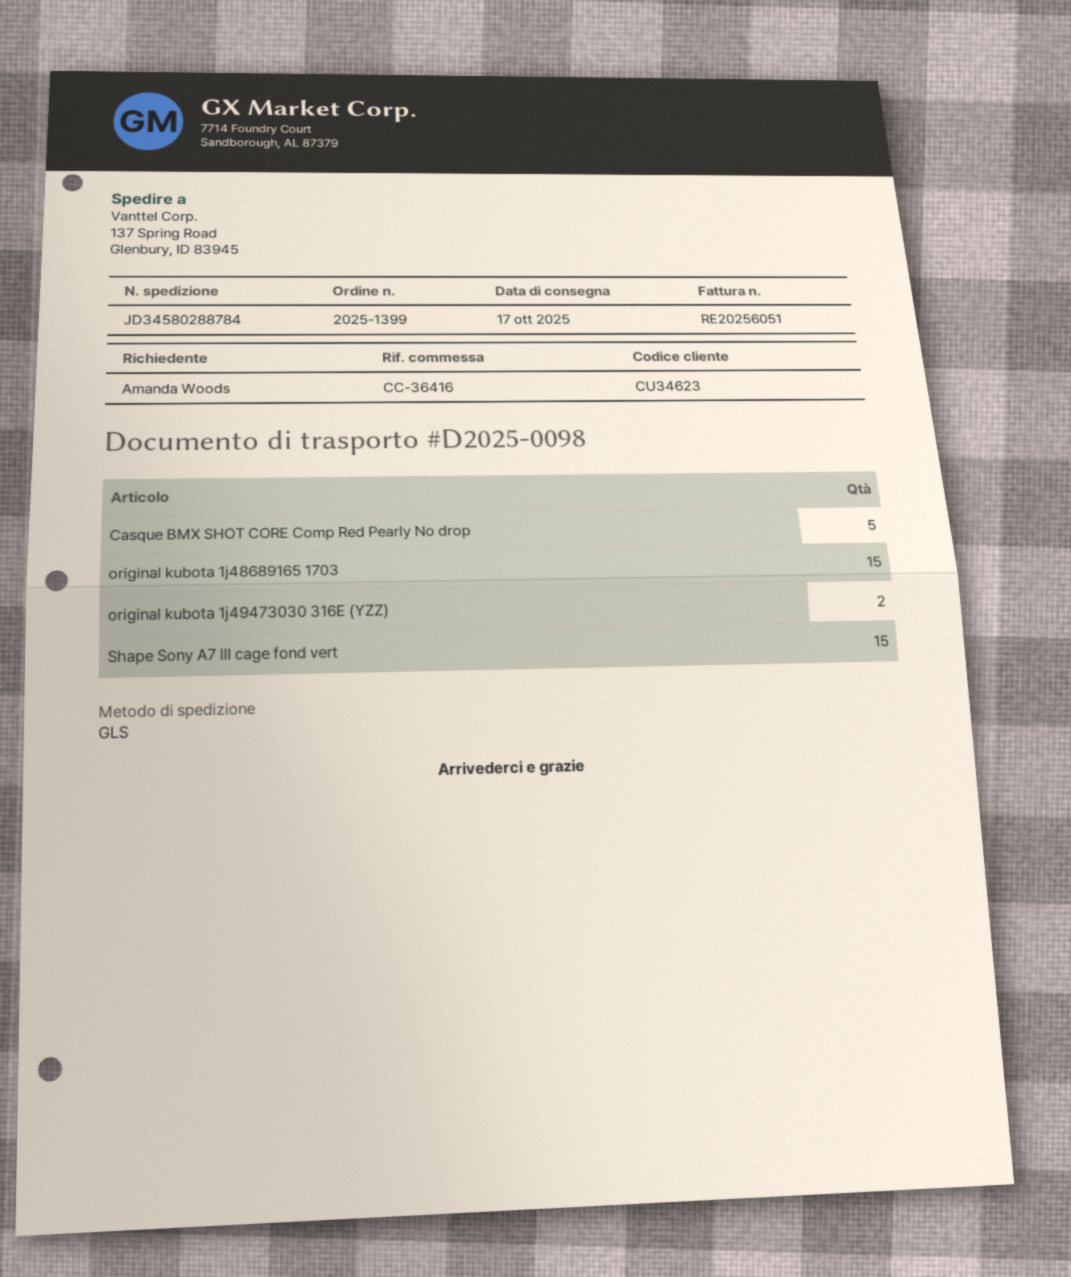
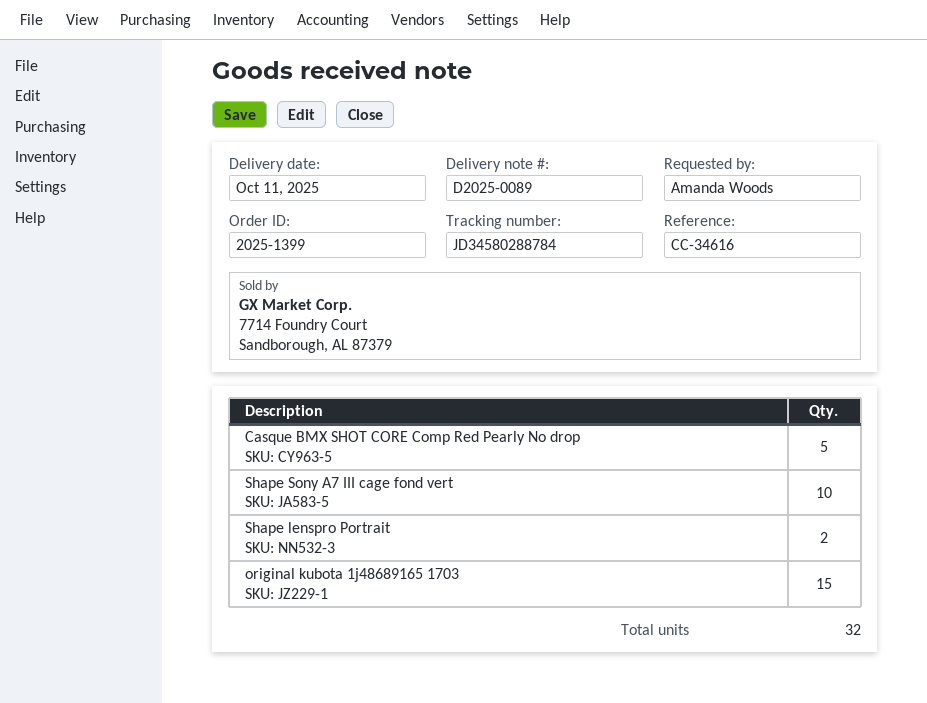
delivery note number: D2025-0098 -> D2025-0089
delivery date: 2025-10-17 -> 2025-10-11
reference: CC-36416 -> CC-34616
original kubota 1j49473030 316E (YZZ): 2 -> none
Shape Sony A7 III cage fond vert: 15 -> 10
Shape lenspro Portrait: none -> 2

